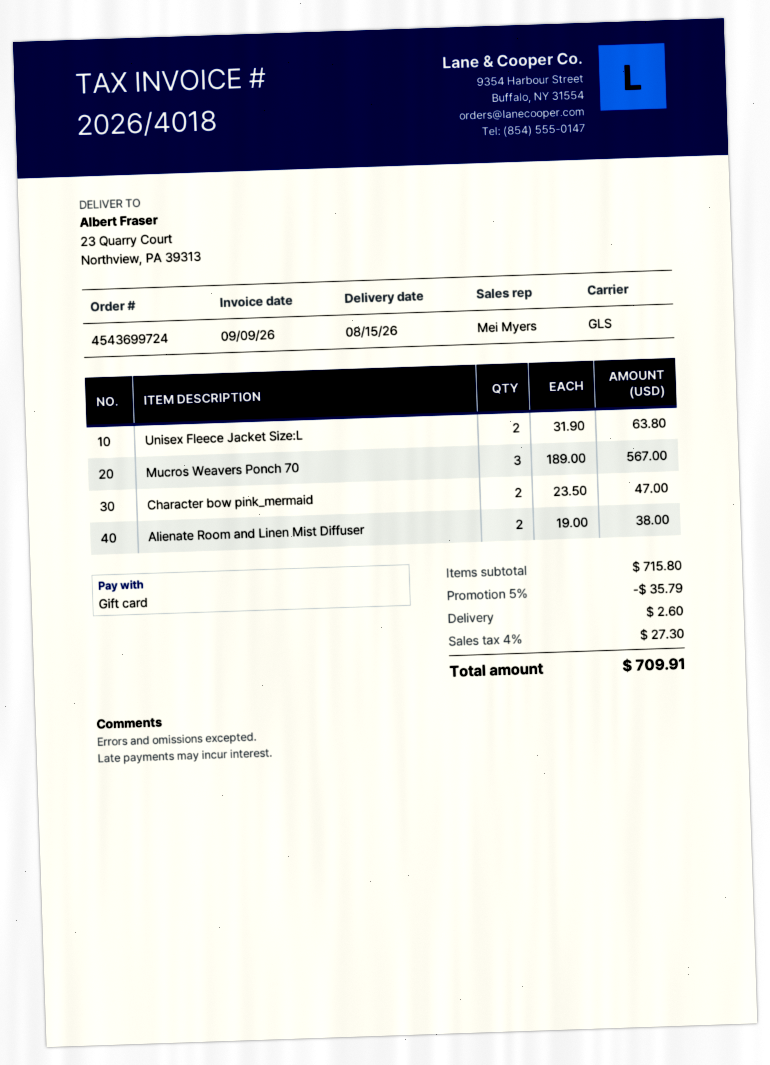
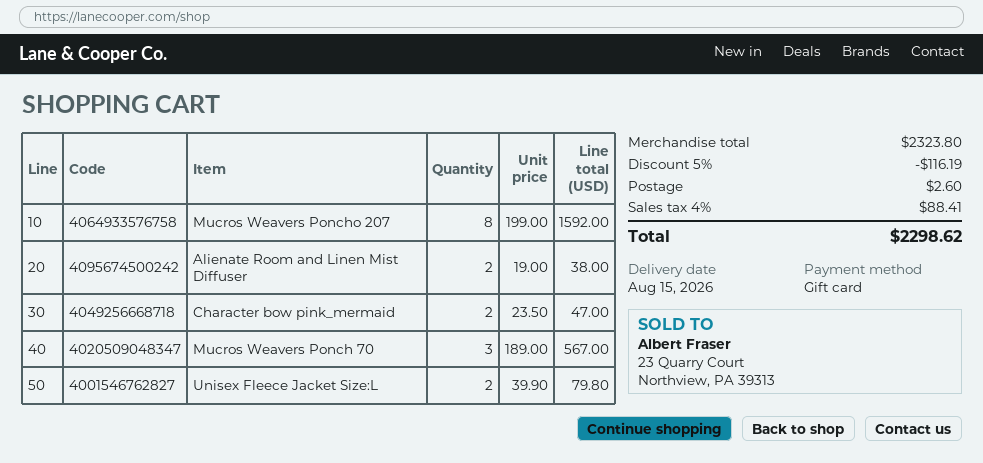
Unisex Fleece Jacket Size:L: 2 x 31.90 = 63.80 -> 2 x 39.90 = 79.80
Mucros Weavers Poncho 207: none -> 8 x 199.00 = 1592.00
subtotal: 715.80 -> 2323.80
discount: 5% = 35.79 -> 5% = 116.19
tax: 4% = 27.30 -> 4% = 88.41
total: 709.91 -> 2298.62

